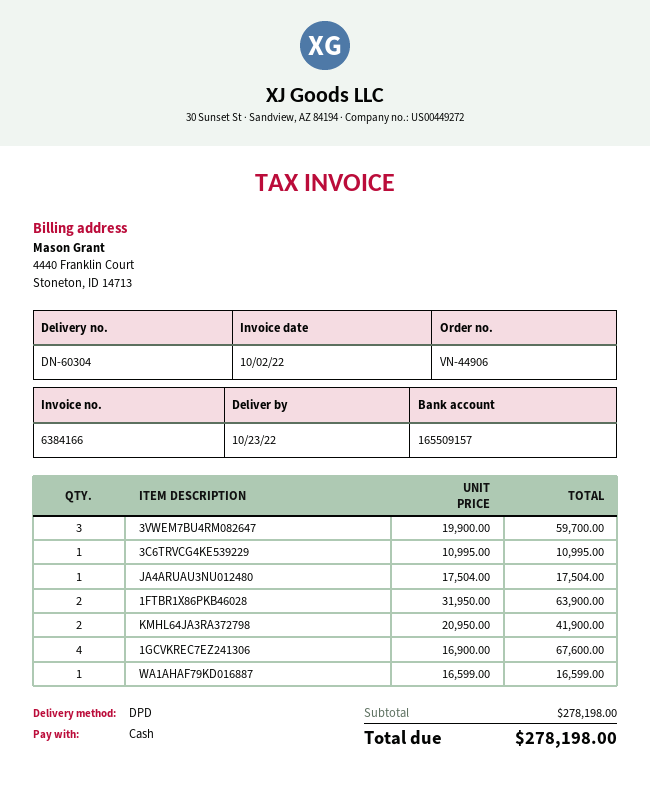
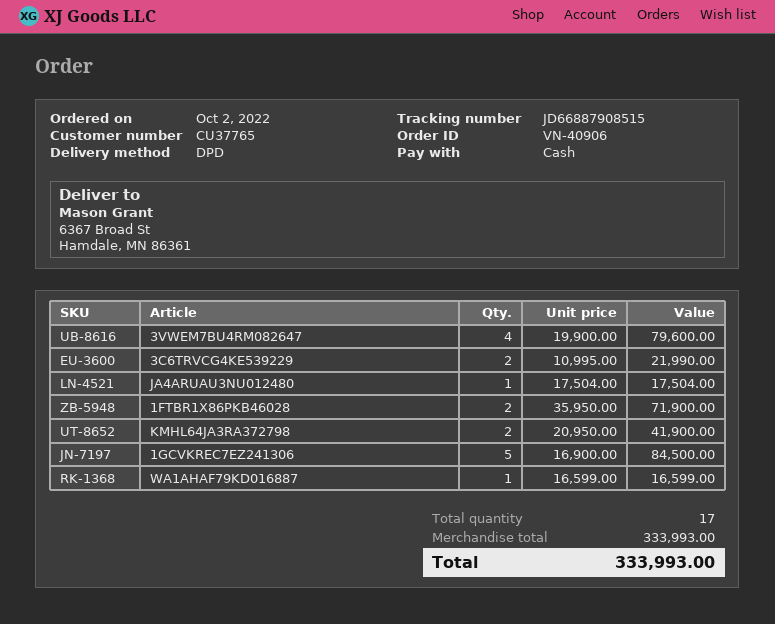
order number: VN-44906 -> VN-40906
3VWEM7BU4RM082647: 3 x 19900.00 = 59700.00 -> 4 x 19900.00 = 79600.00
3C6TRVCG4KE539229: 1 x 10995.00 = 10995.00 -> 2 x 10995.00 = 21990.00
1FTBR1X86PKB46028: 2 x 31950.00 = 63900.00 -> 2 x 35950.00 = 71900.00
1GCVKREC7EZ241306: 4 x 16900.00 = 67600.00 -> 5 x 16900.00 = 84500.00
subtotal: 278198.00 -> 333993.00
total: 278198.00 -> 333993.00

